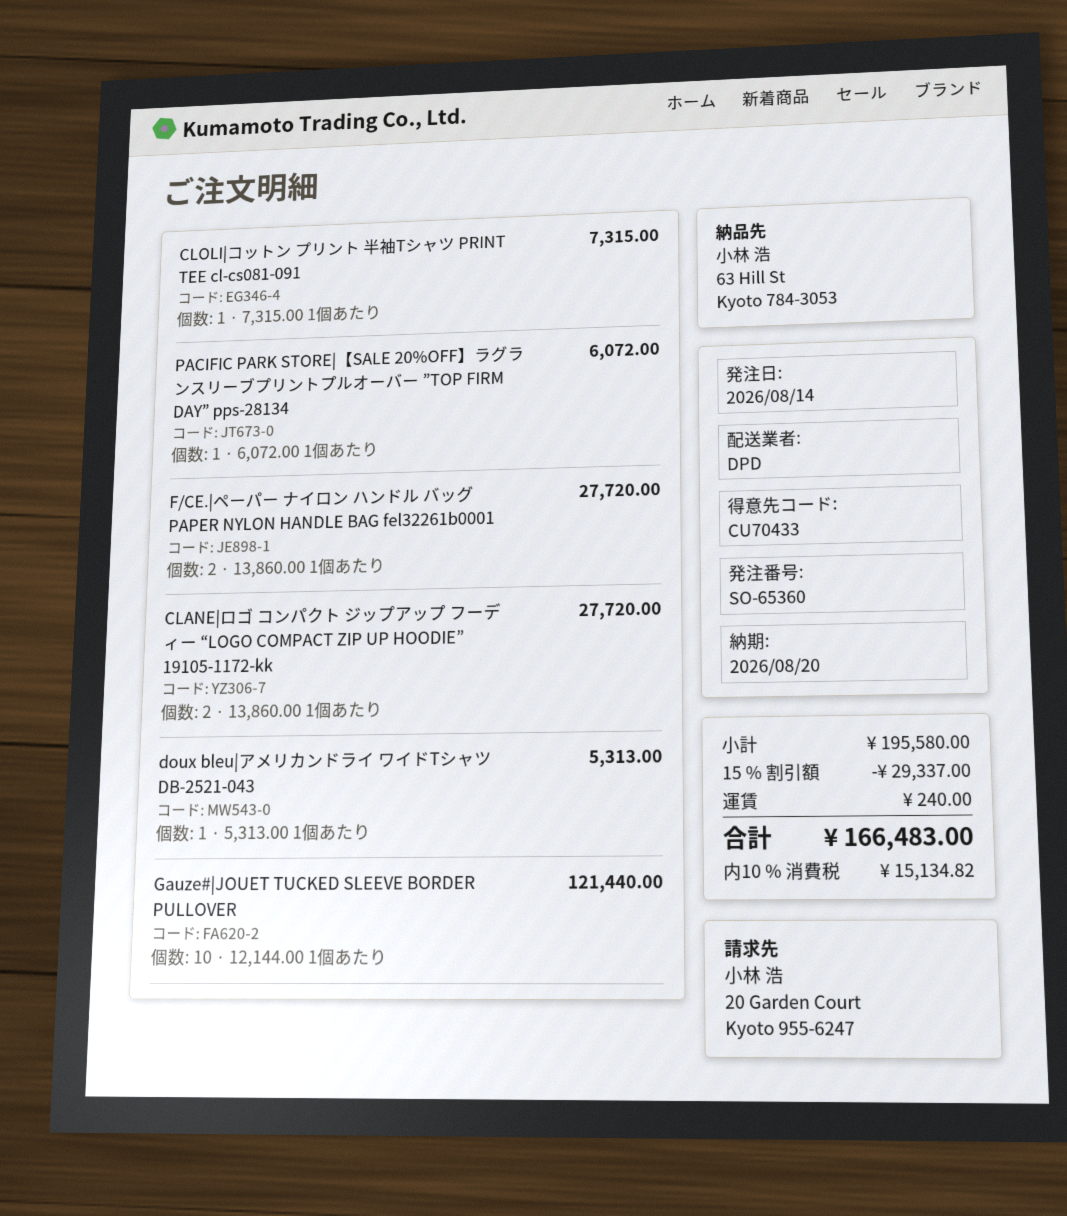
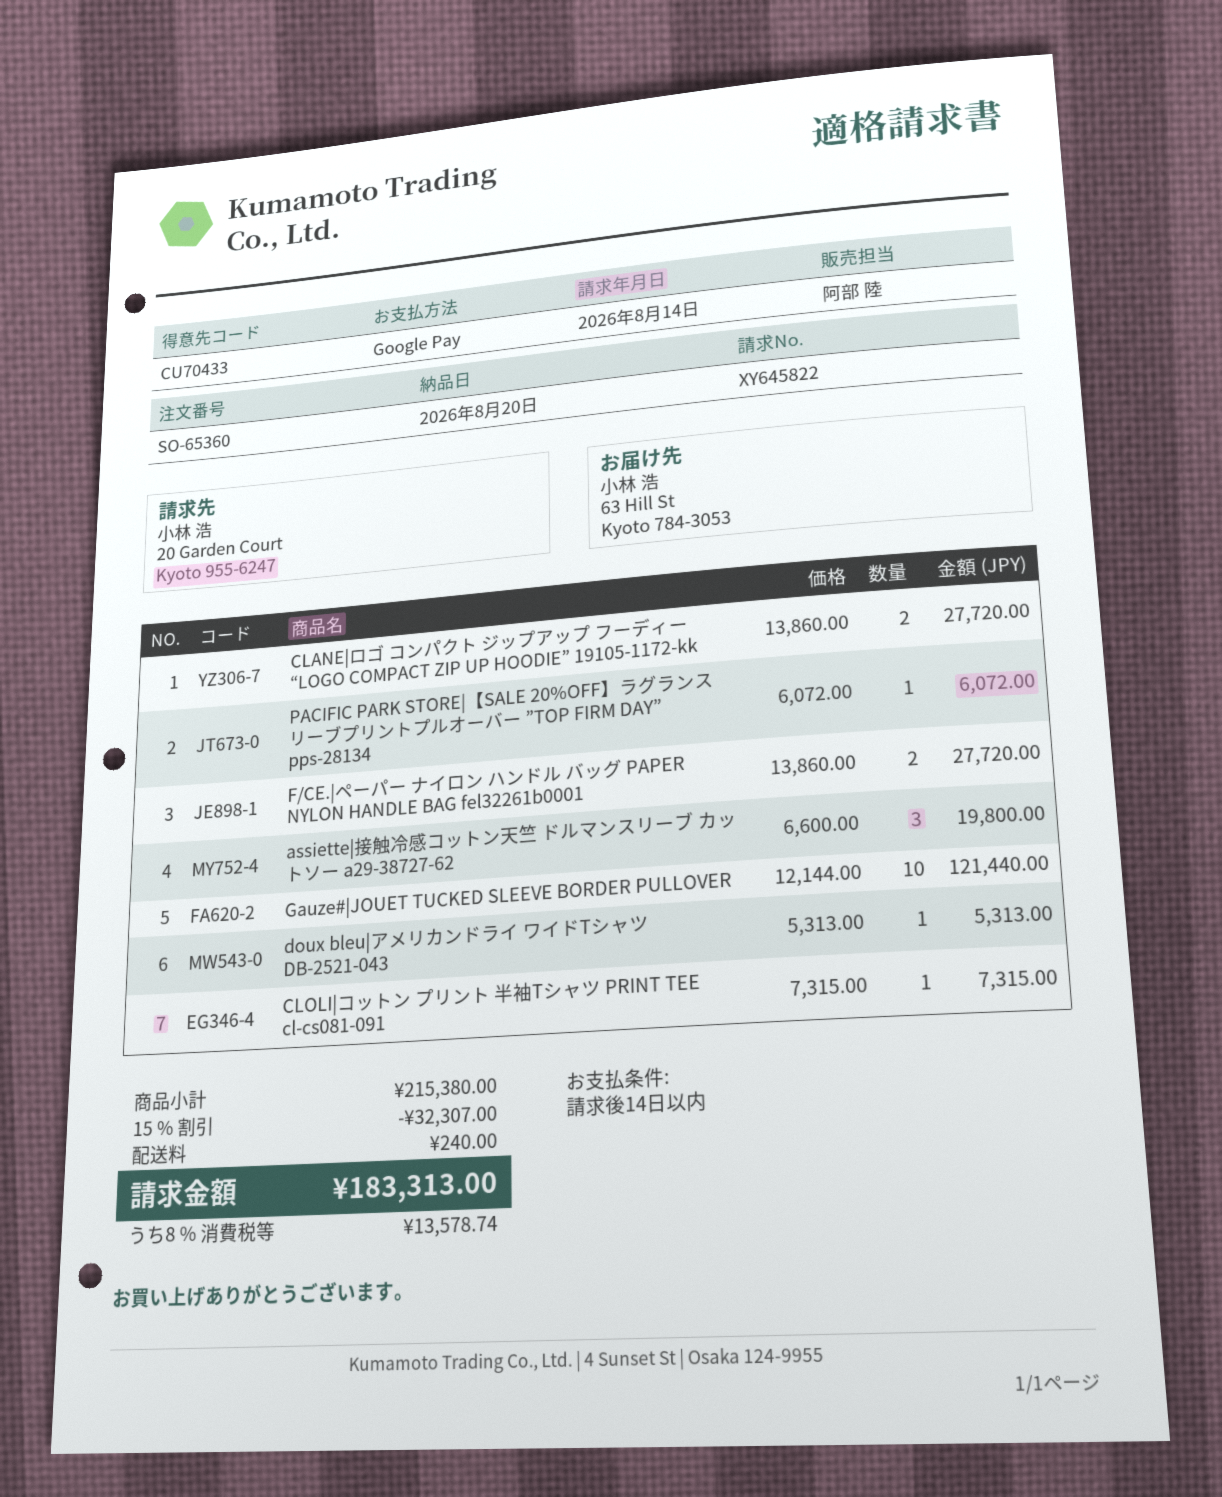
assiette|接触冷感コットン天竺 ドルマンスリーブ カットソー a29-38727-62: none -> 3 x 6600.00 = 19800.00
subtotal: 195580.00 -> 215380.00
discount: 15% = 29337.00 -> 15% = 32307.00
tax: 10% = 15134.82 -> 8% = 13578.74
total: 166483.00 -> 183313.00

